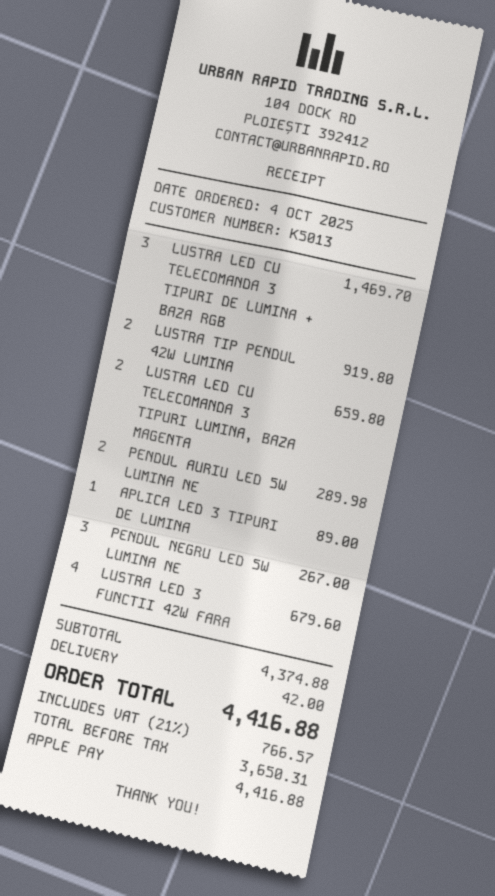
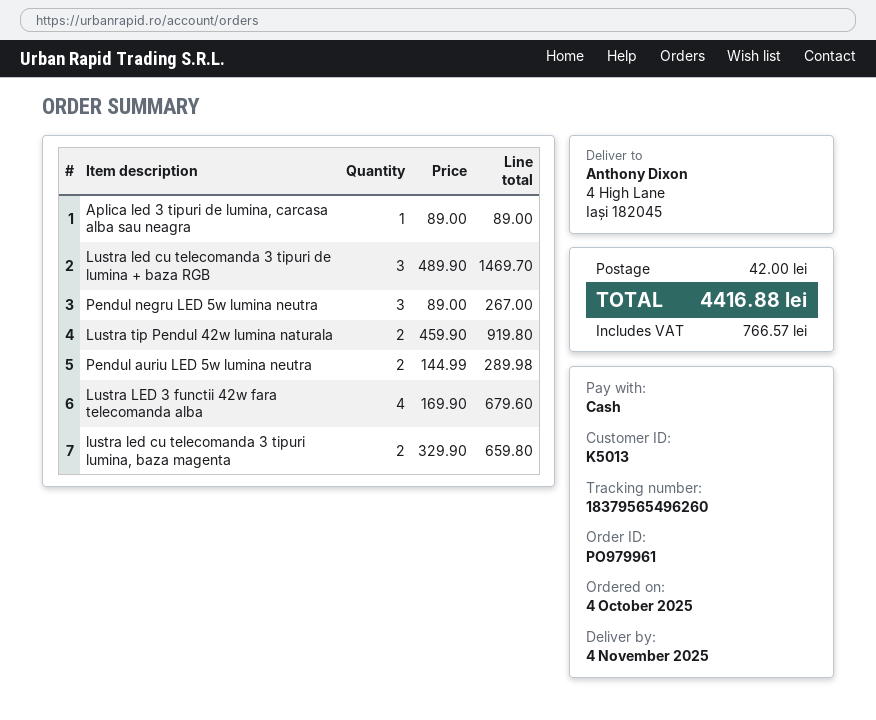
payment method: Apple Pay -> cash

